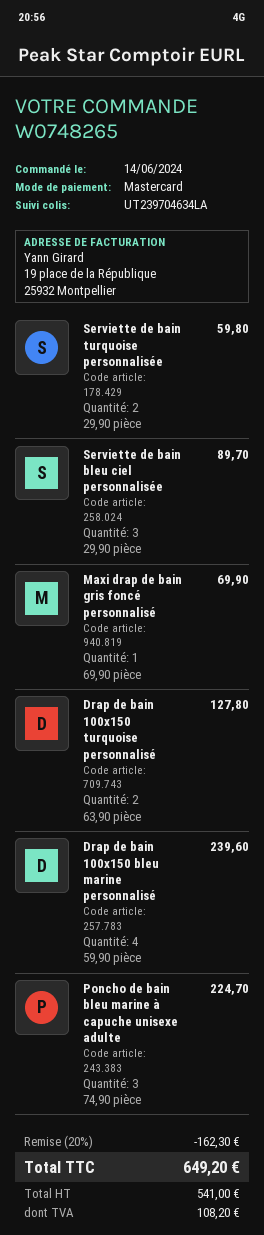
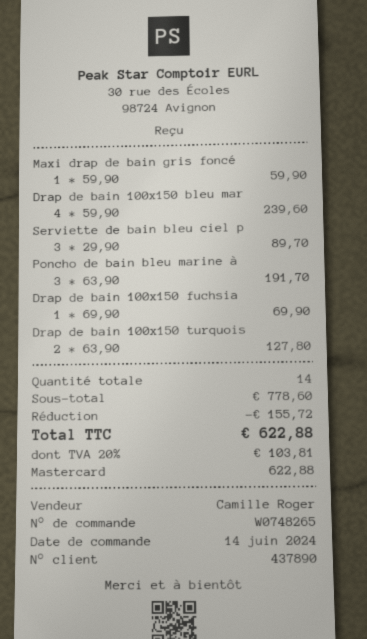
Serviette de bain turquoise personnalisée: 2 x 29.90 = 59.80 -> none
Maxi drap de bain gris foncé personnalisé: 1 x 69.90 = 69.90 -> 1 x 59.90 = 59.90
Poncho de bain bleu marine à capuche unisexe adulte: 3 x 74.90 = 224.70 -> 3 x 63.90 = 191.70
Drap de bain 100x150 fuchsia: none -> 1 x 69.90 = 69.90
discount: 162.30 -> 155.72
tax: 108.20 -> 103.81
total: 649.20 -> 622.88

